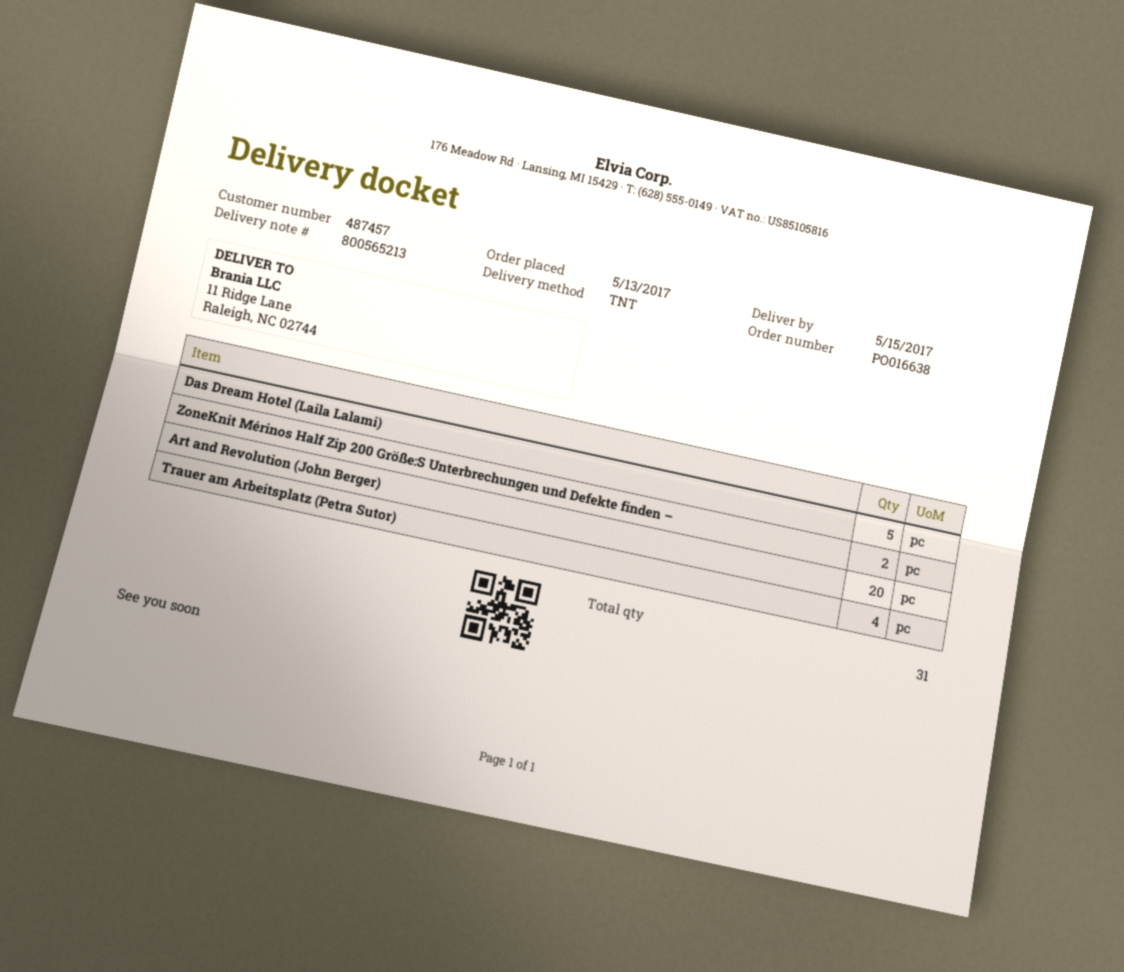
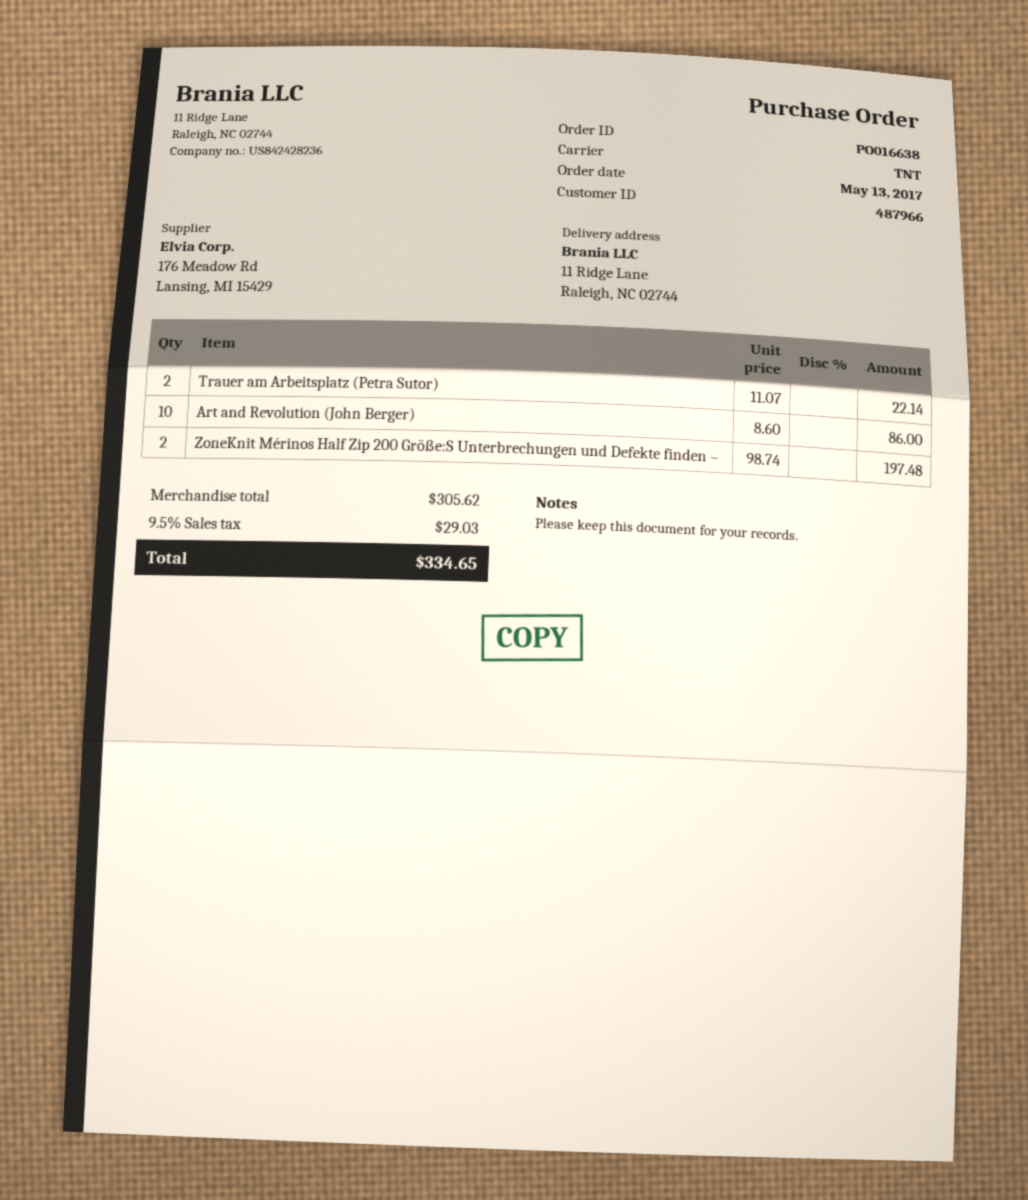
customer number: 487457 -> 487966
Das Dream Hotel (Laila Lalami): 5 -> none
Art and Revolution (John Berger): 20 -> 10
Trauer am Arbeitsplatz (Petra Sutor): 4 -> 2

